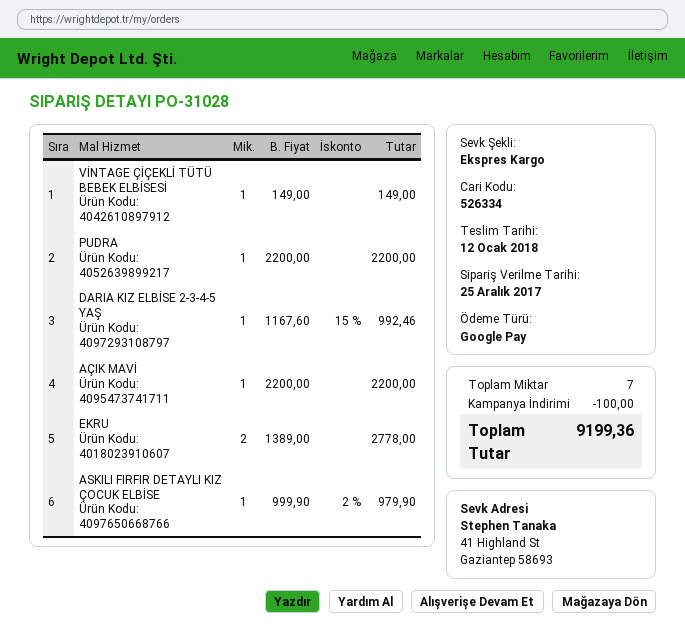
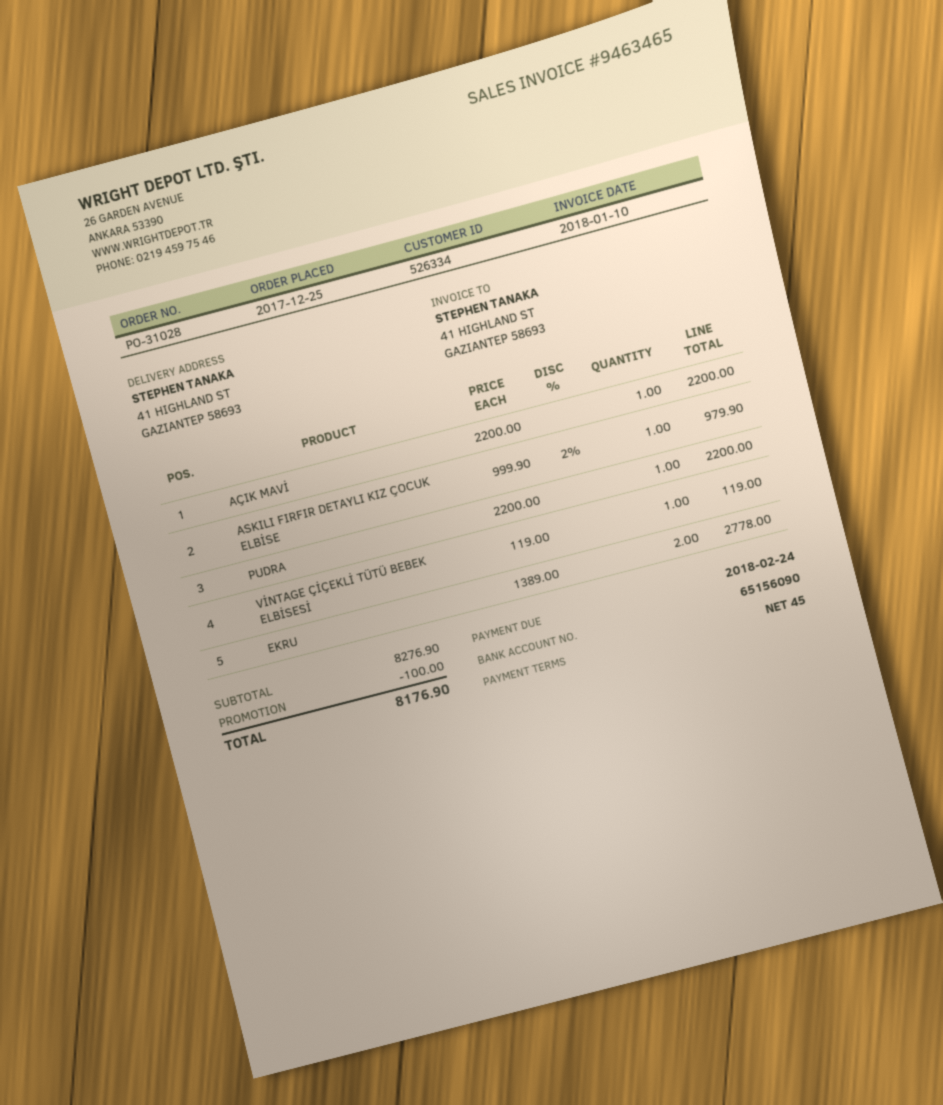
VİNTAGE ÇİÇEKLİ TÜTÜ BEBEK ELBİSESİ: 1 x 149.00 = 149.00 -> 1 x 119.00 = 119.00
DARIA KIZ ELBİSE 2-3-4-5 YAŞ: 1 x 1167.60 - 15% = 992.46 -> none
total: 9199.36 -> 8176.90

